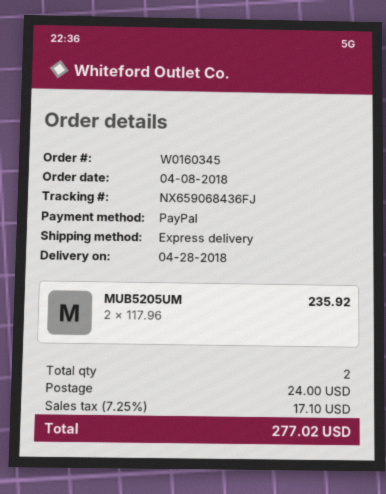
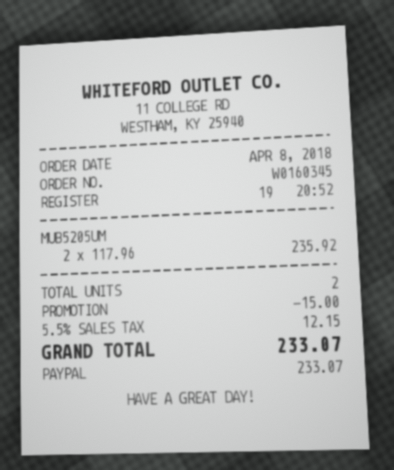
discount: none -> 15.00
shipping: 24.00 -> none
tax: 7.25% = 17.10 -> 5.5% = 12.15
total: 277.02 -> 233.07

